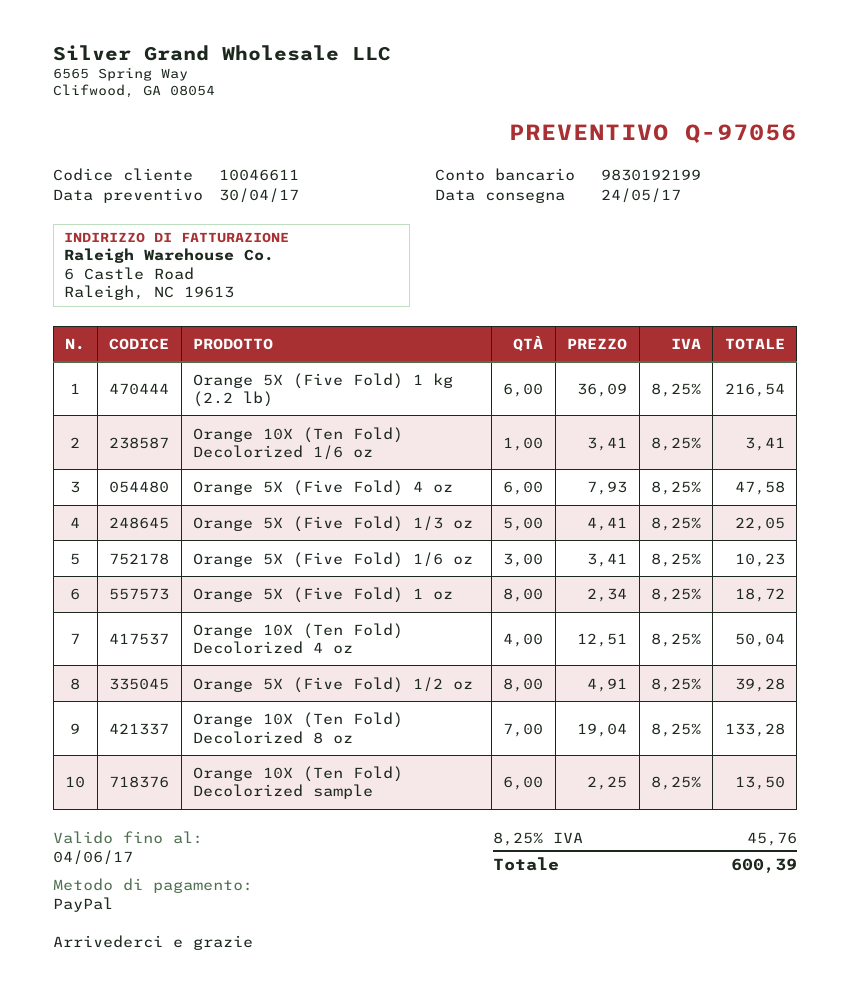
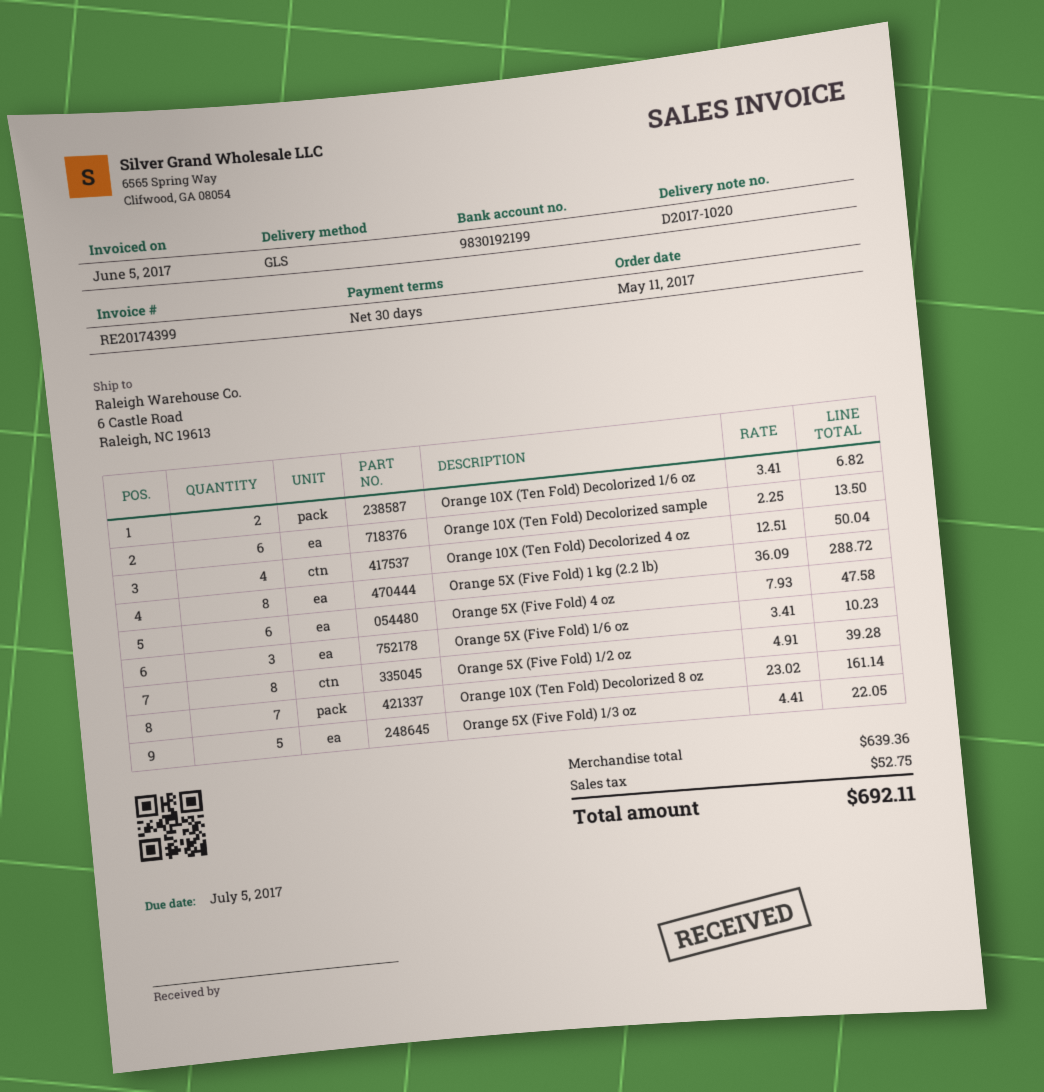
Orange 5X (Five Fold) 1 kg (2.2 lb): 6 x 36.09 = 216.54 -> 8 x 36.09 = 288.72
Orange 10X (Ten Fold) Decolorized 1/6 oz: 1 x 3.41 = 3.41 -> 2 x 3.41 = 6.82
Orange 5X (Five Fold) 1 oz: 8 x 2.34 = 18.72 -> none
Orange 10X (Ten Fold) Decolorized 8 oz: 7 x 19.04 = 133.28 -> 7 x 23.02 = 161.14
tax: 45.76 -> 52.75
total: 600.39 -> 692.11

